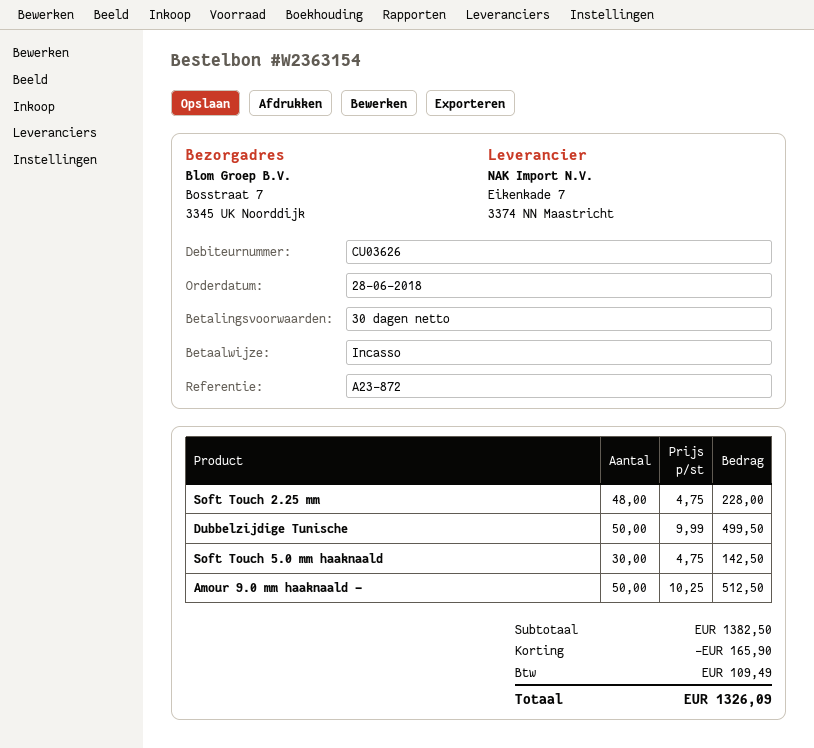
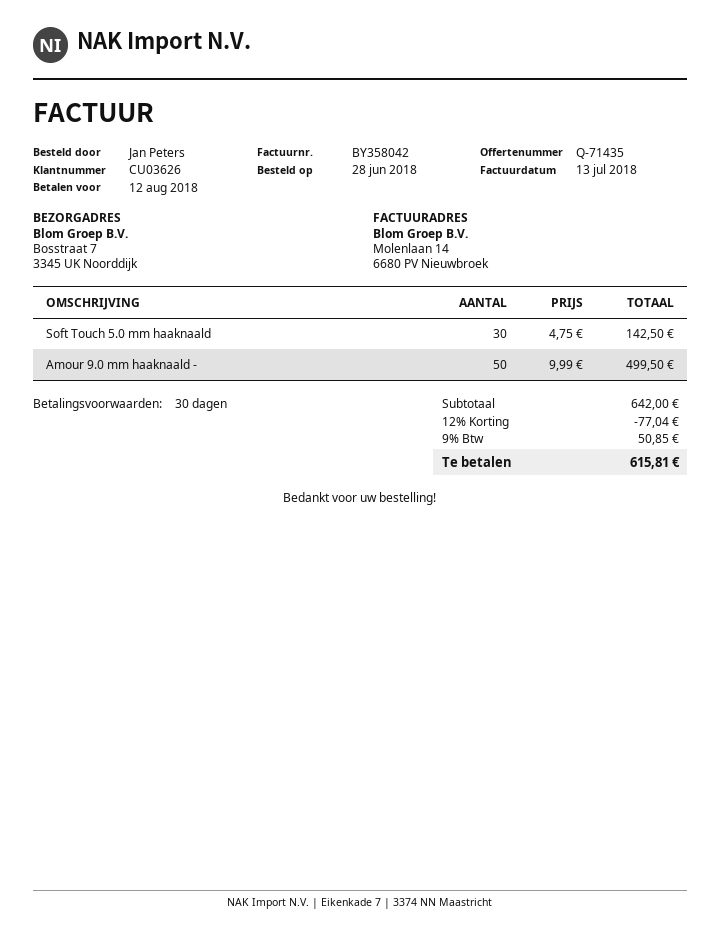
Soft Touch 2.25 mm: 48 x 4.75 = 228.00 -> none
Dubbelzijdige Tunische: 50 x 9.99 = 499.50 -> none
Amour 9.0 mm haaknaald -: 50 x 10.25 = 512.50 -> 50 x 9.99 = 499.50
subtotal: 1382.50 -> 642.00
discount: 165.90 -> 77.04
tax: 109.49 -> 50.85
total: 1326.09 -> 615.81

